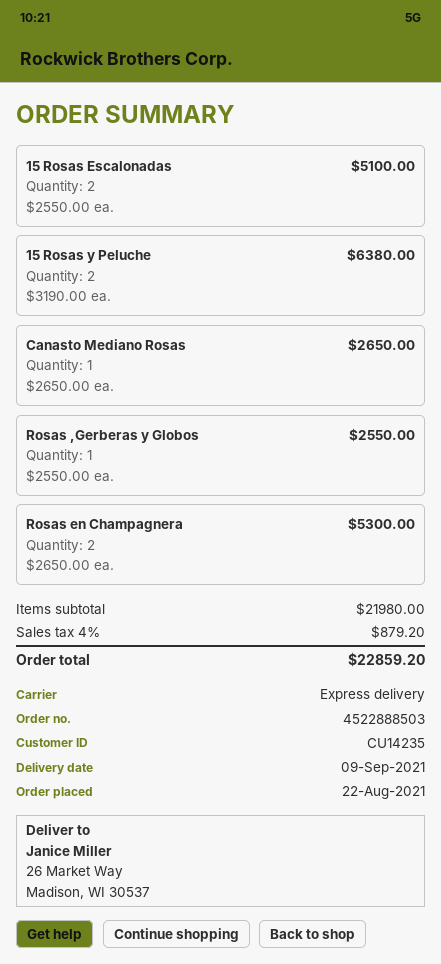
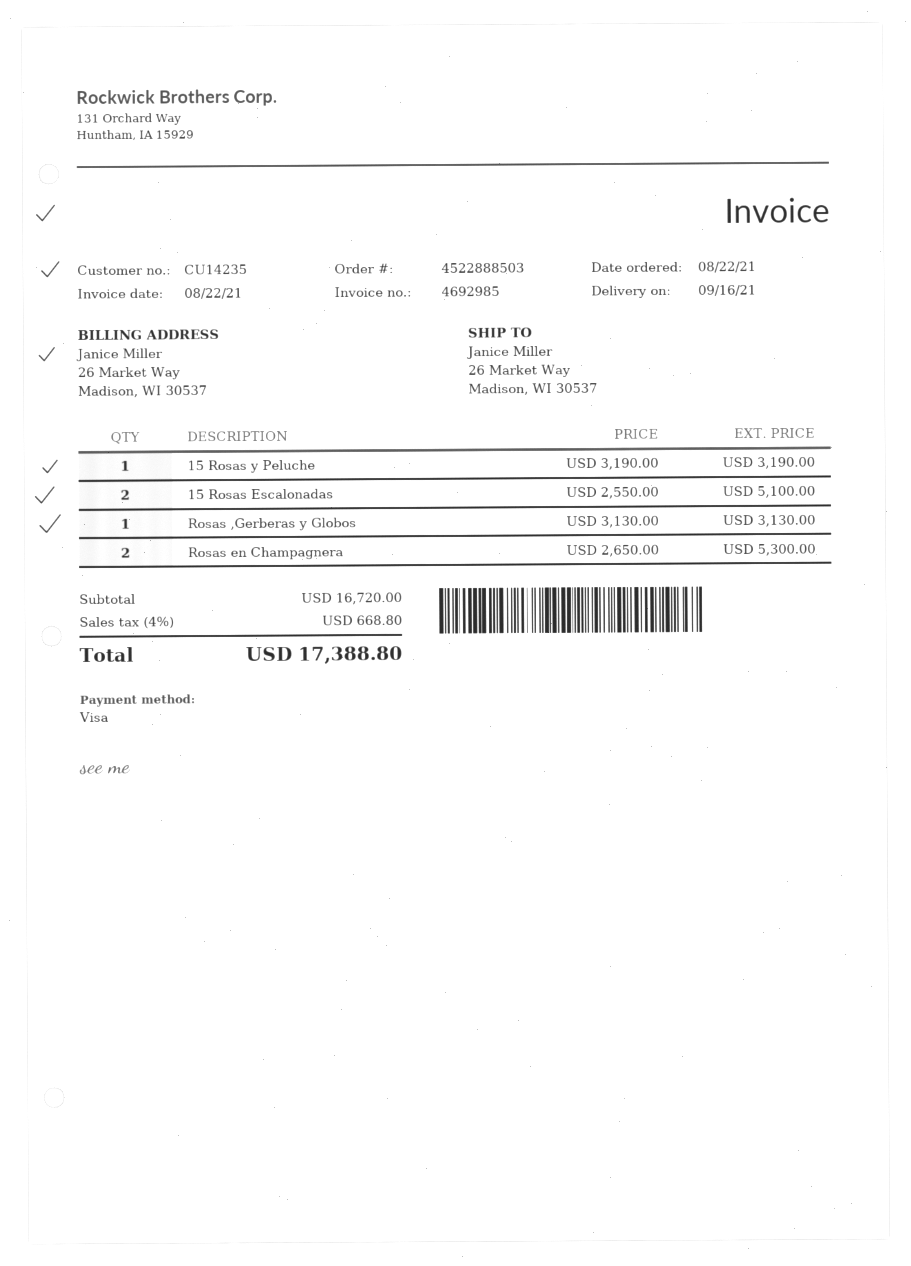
delivery date: 2021-09-09 -> 2021-09-16
15 Rosas y Peluche: 2 x 3190.00 = 6380.00 -> 1 x 3190.00 = 3190.00
Canasto Mediano Rosas: 1 x 2650.00 = 2650.00 -> none
Rosas ,Gerberas y Globos: 1 x 2550.00 = 2550.00 -> 1 x 3130.00 = 3130.00
subtotal: 21980.00 -> 16720.00
tax: 4% = 879.20 -> 4% = 668.80
total: 22859.20 -> 17388.80

